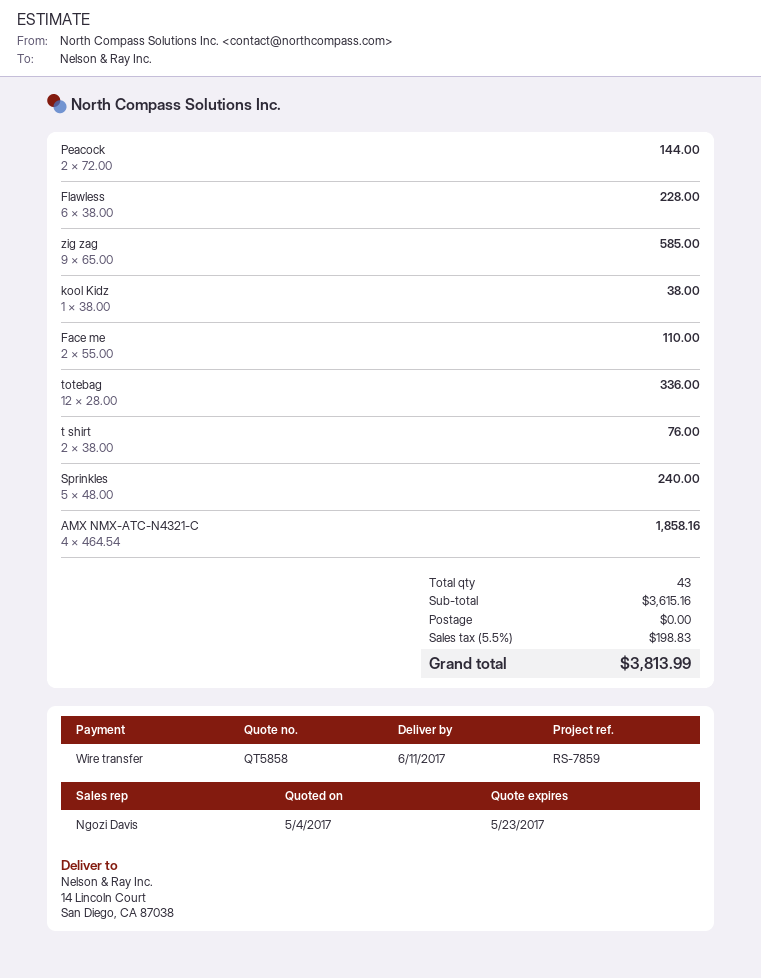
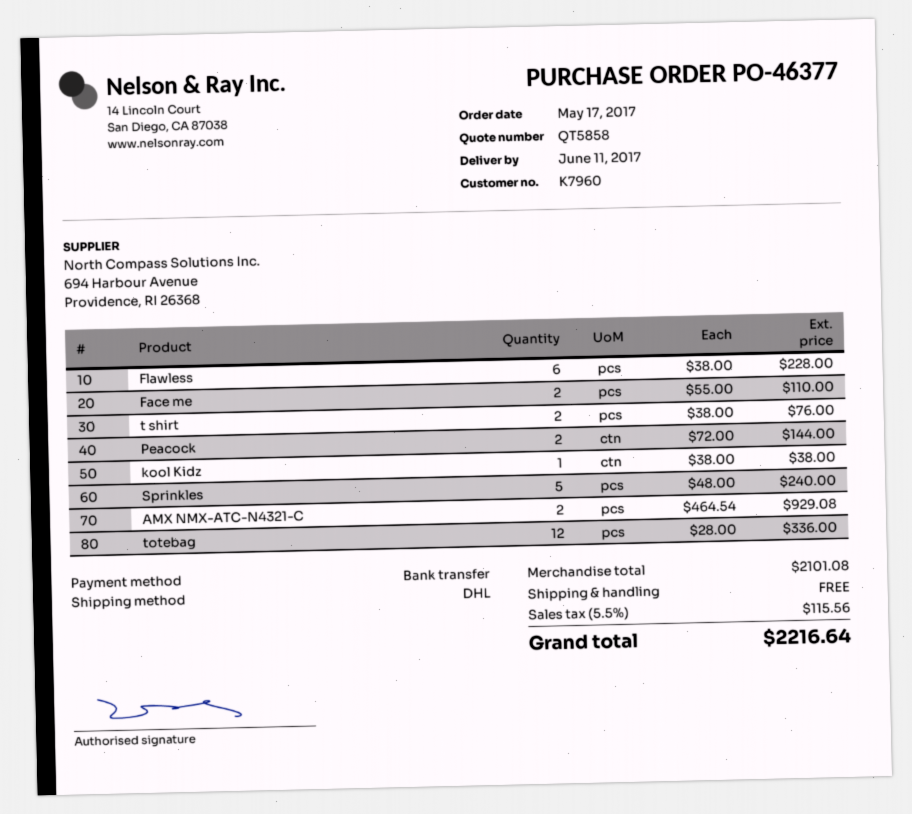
zig zag: 9 x 65.00 = 585.00 -> none
AMX NMX-ATC-N4321-C: 4 x 464.54 = 1858.16 -> 2 x 464.54 = 929.08
subtotal: 3615.16 -> 2101.08
tax: 5.5% = 198.83 -> 5.5% = 115.56
total: 3813.99 -> 2216.64

